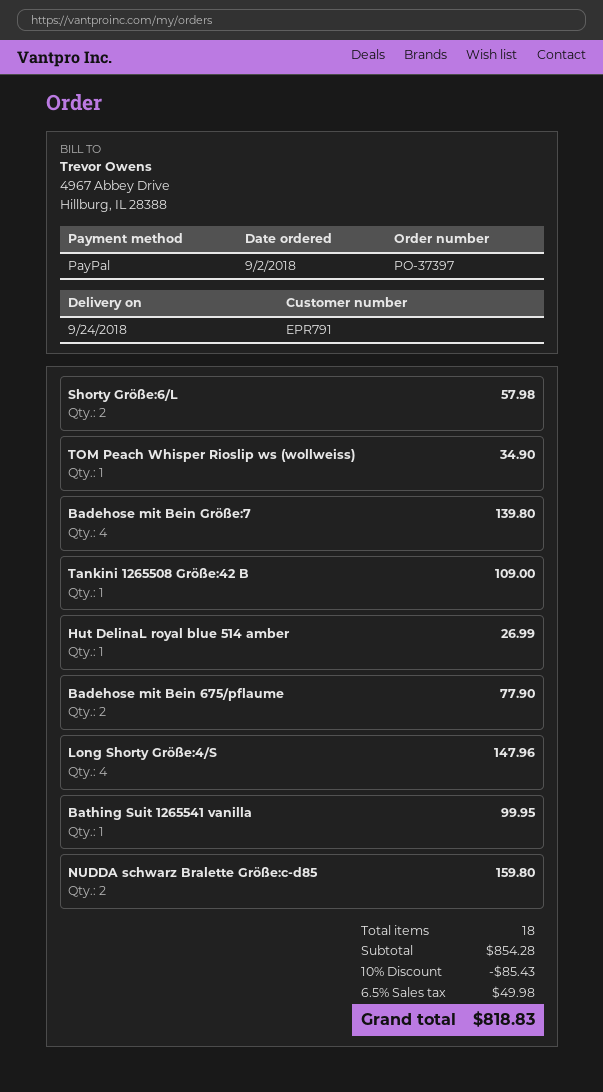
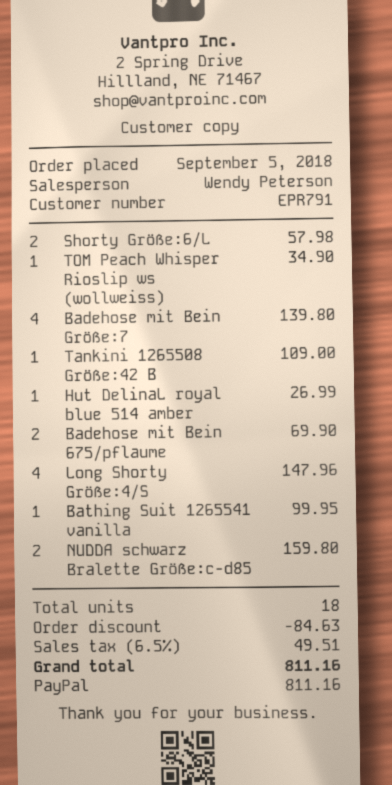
order date: 2018-09-02 -> 2018-09-05
Badehose mit Bein 675/pflaume: 2 for 77.90 -> 2 for 69.90
discount: 85.43 -> 84.63
tax: 6.5% = 49.98 -> 6.5% = 49.51
total: 818.83 -> 811.16

